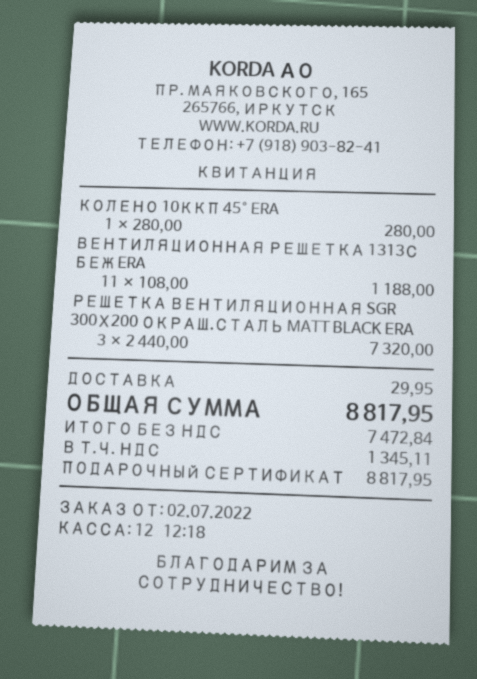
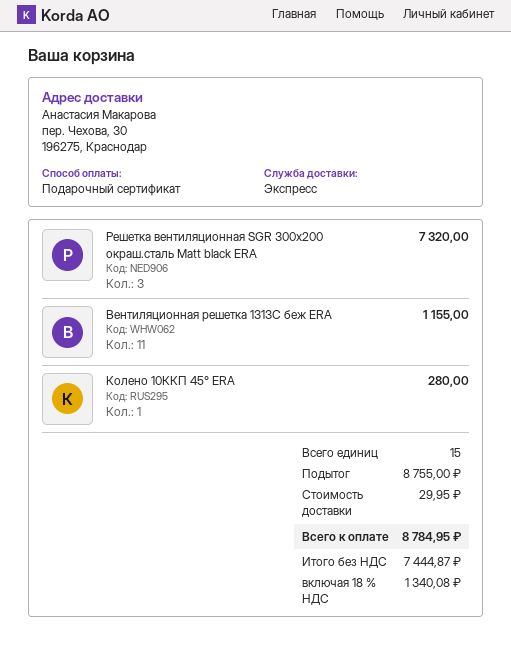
ВЕНТИЛЯЦИОННАЯ РЕШЕТКА 1313С БЕЖ ERA: 11 for 1188.00 -> 11 for 1155.00
net: 7472.84 -> 7444.87
tax: 1345.11 -> 1340.08
total: 8817.95 -> 8784.95

